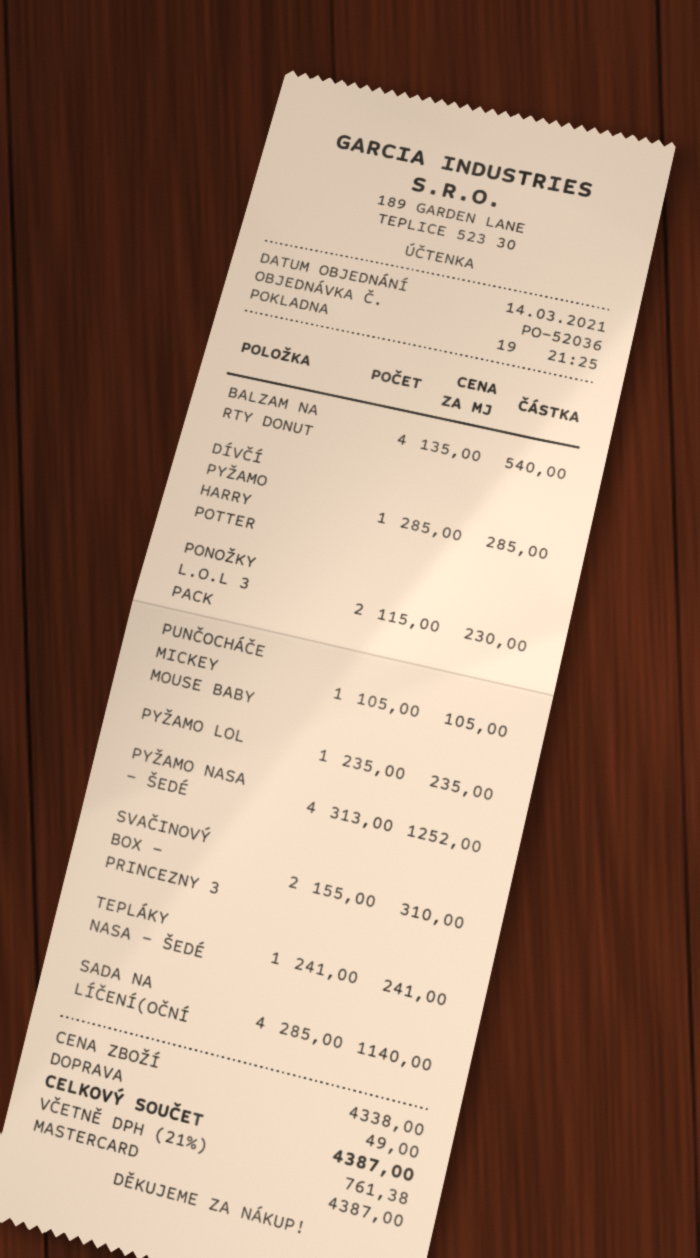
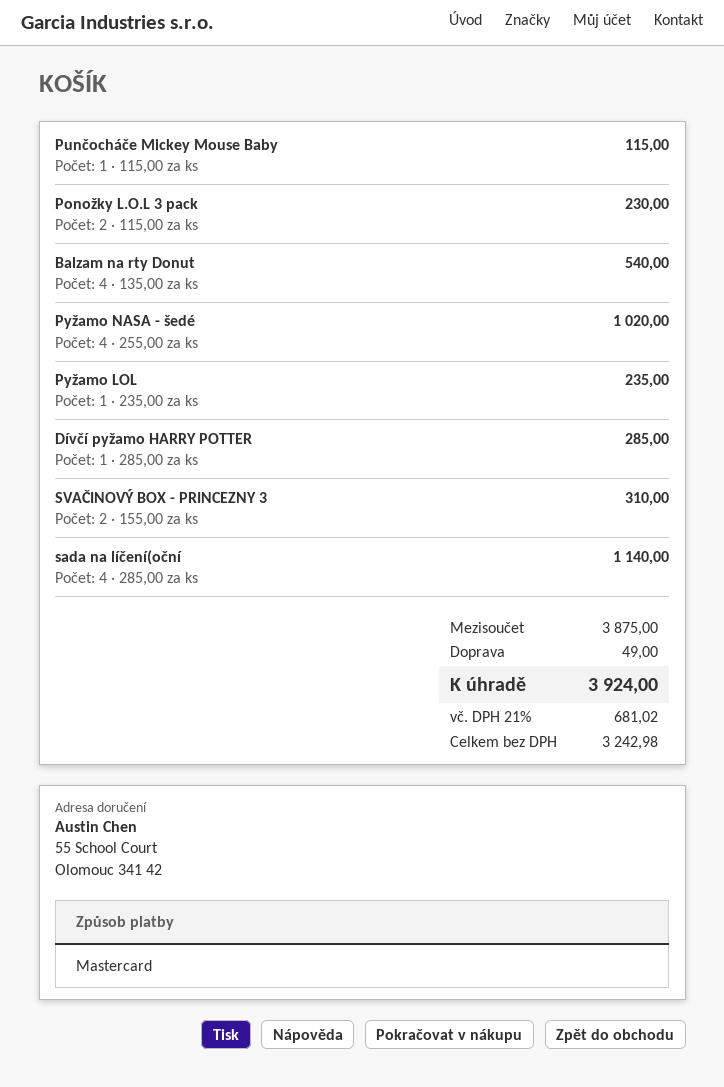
PUNČOCHÁČE MICKEY MOUSE BABY: 1 x 105.00 = 105.00 -> 1 x 115.00 = 115.00
PYŽAMO NASA - ŠEDÉ: 4 x 313.00 = 1252.00 -> 4 x 255.00 = 1020.00
TEPLÁKY NASA - ŠEDÉ: 1 x 241.00 = 241.00 -> none
subtotal: 4338.00 -> 3875.00
tax: 21% = 761.38 -> 21% = 681.02
total: 4387.00 -> 3924.00

